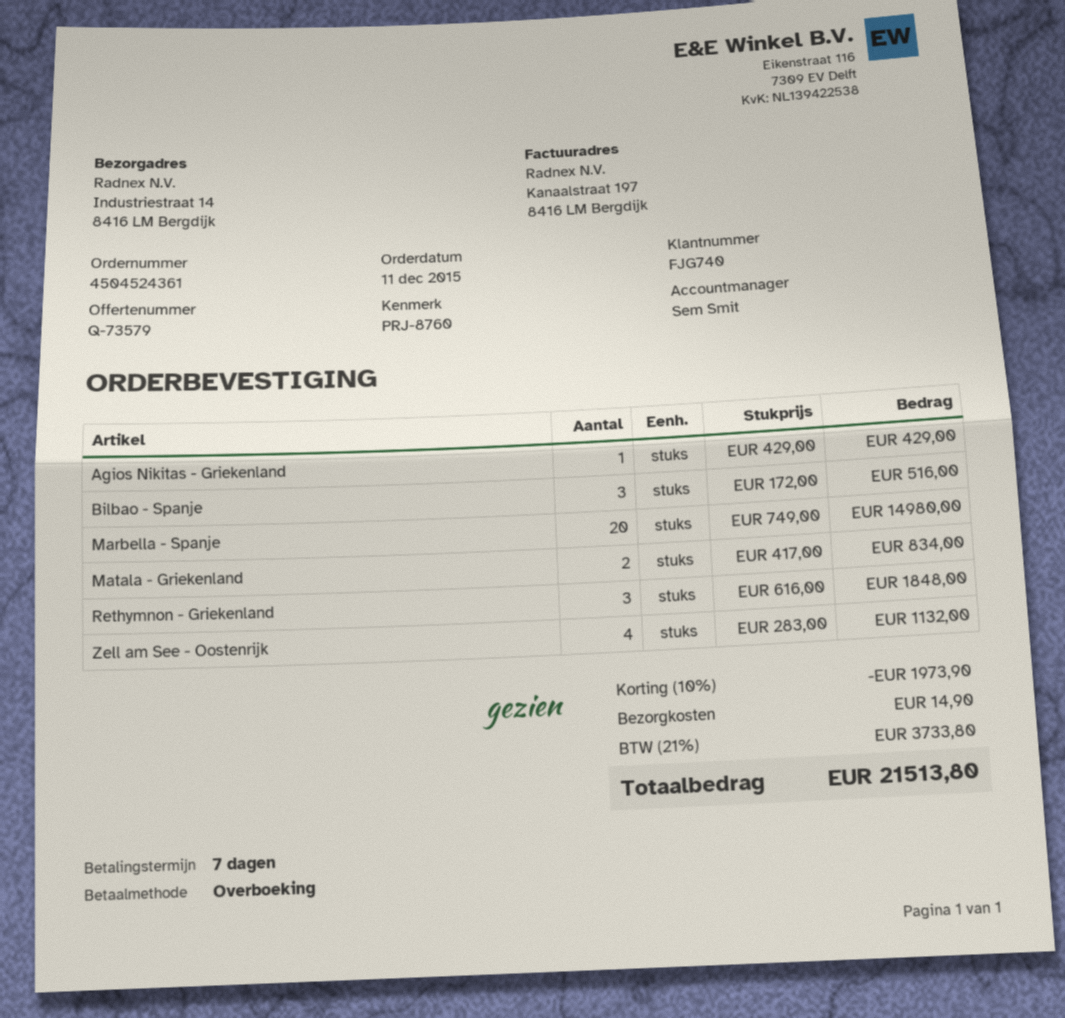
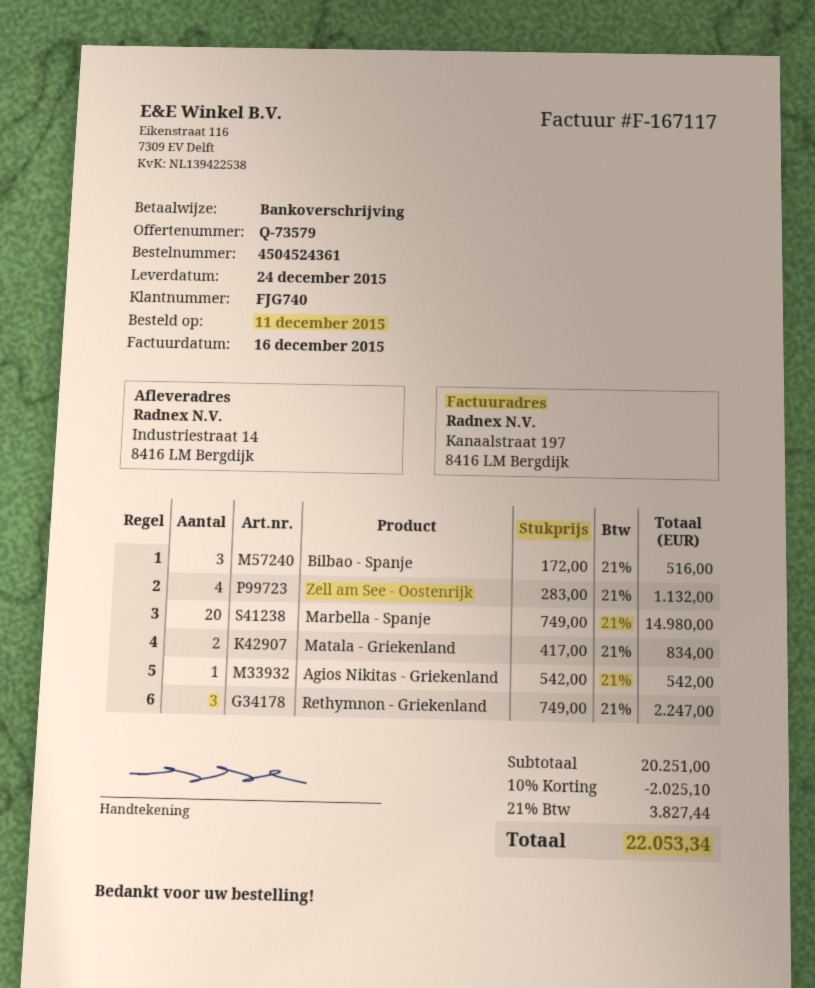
Agios Nikitas - Griekenland: 1 x 429.00 = 429.00 -> 1 x 542.00 = 542.00
Rethymnon - Griekenland: 3 x 616.00 = 1848.00 -> 3 x 749.00 = 2247.00
discount: 10% = 1973.90 -> 10% = 2025.10
shipping: 14.90 -> none
tax: 21% = 3733.80 -> 21% = 3827.44
total: 21513.80 -> 22053.34

